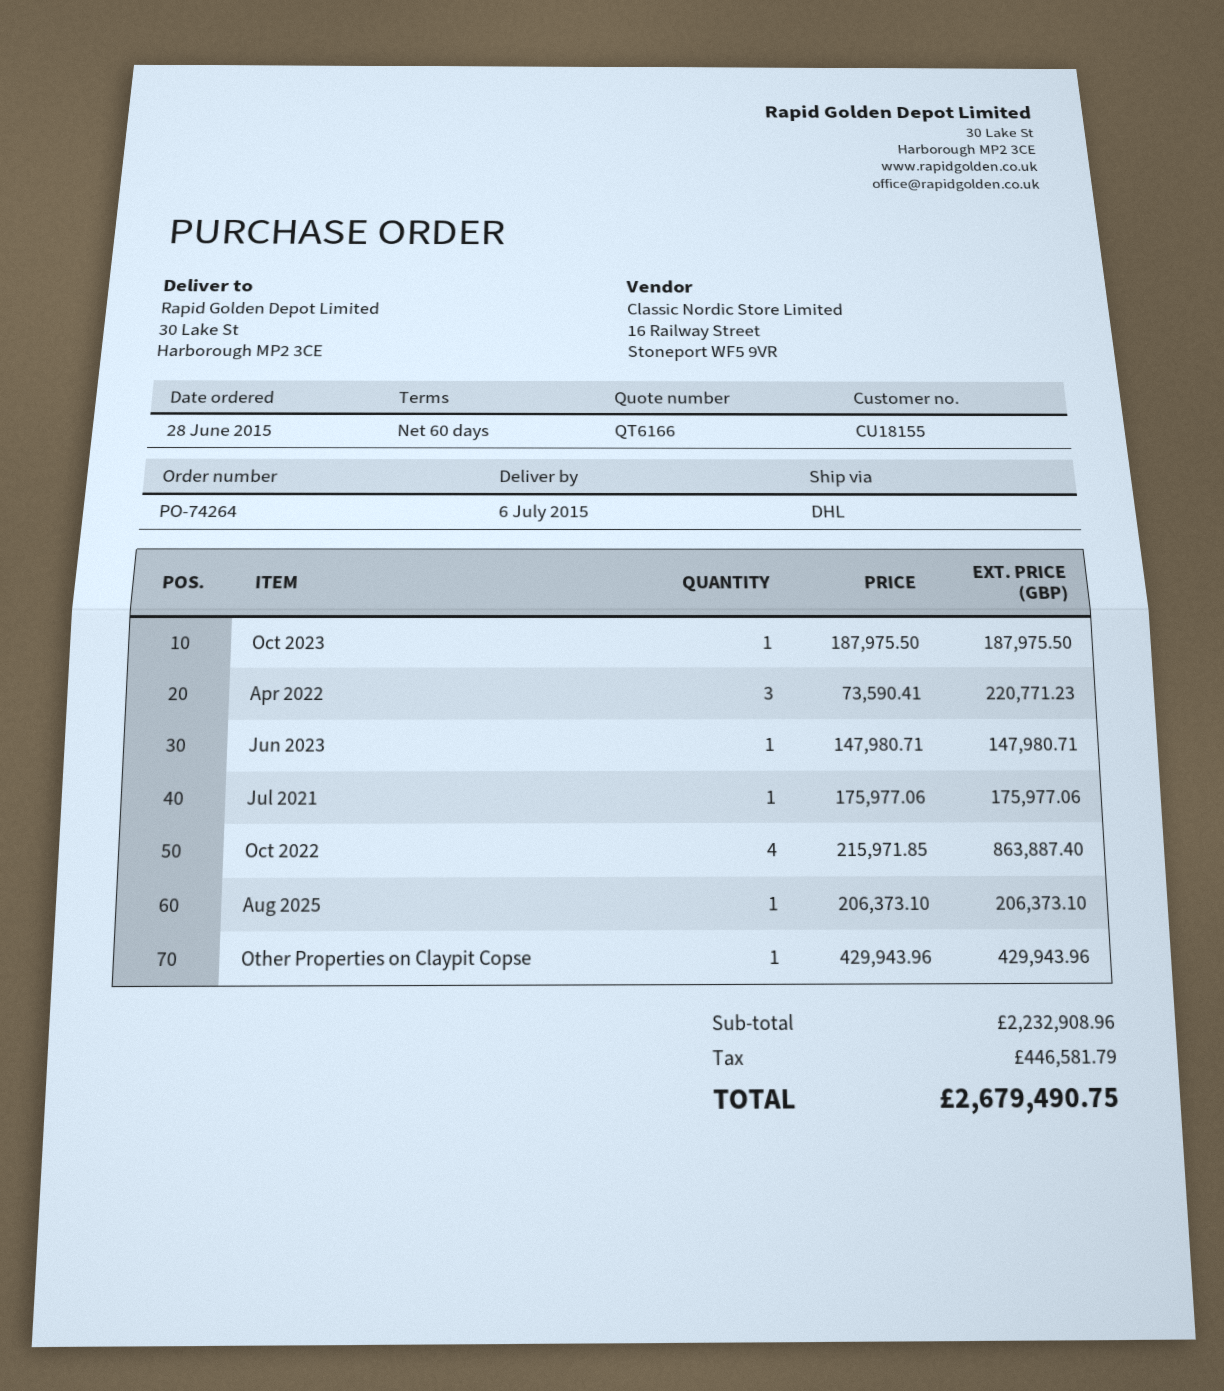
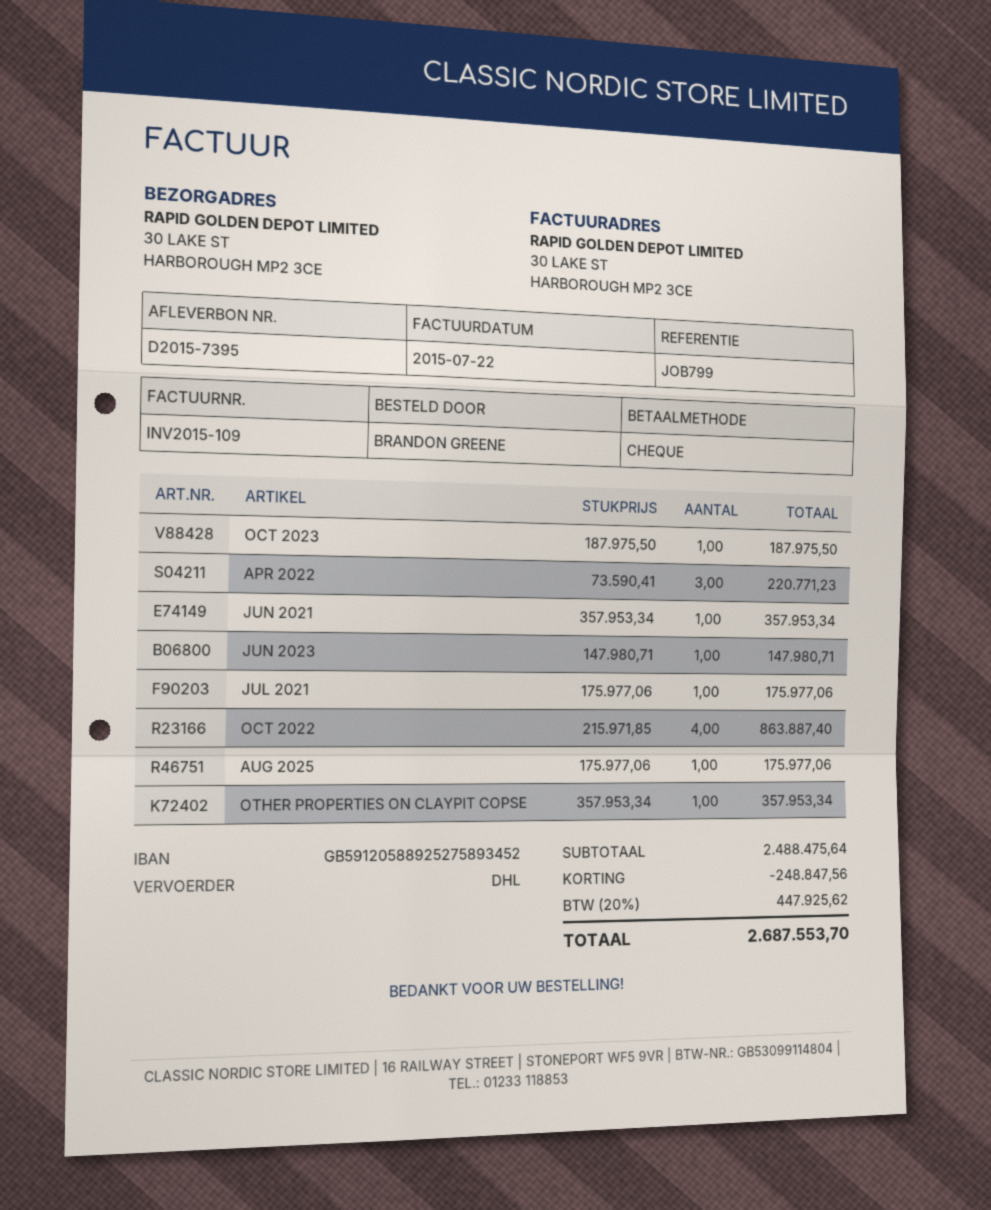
Aug 2025: 1 x 206373.10 = 206373.10 -> 1 x 175977.06 = 175977.06
Other Properties on Claypit Copse: 1 x 429943.96 = 429943.96 -> 1 x 357953.34 = 357953.34
JUN 2021: none -> 1 x 357953.34 = 357953.34
subtotal: 2232908.96 -> 2488475.64
discount: none -> 248847.56
tax: 446581.79 -> 447925.62
total: 2679490.75 -> 2687553.70

